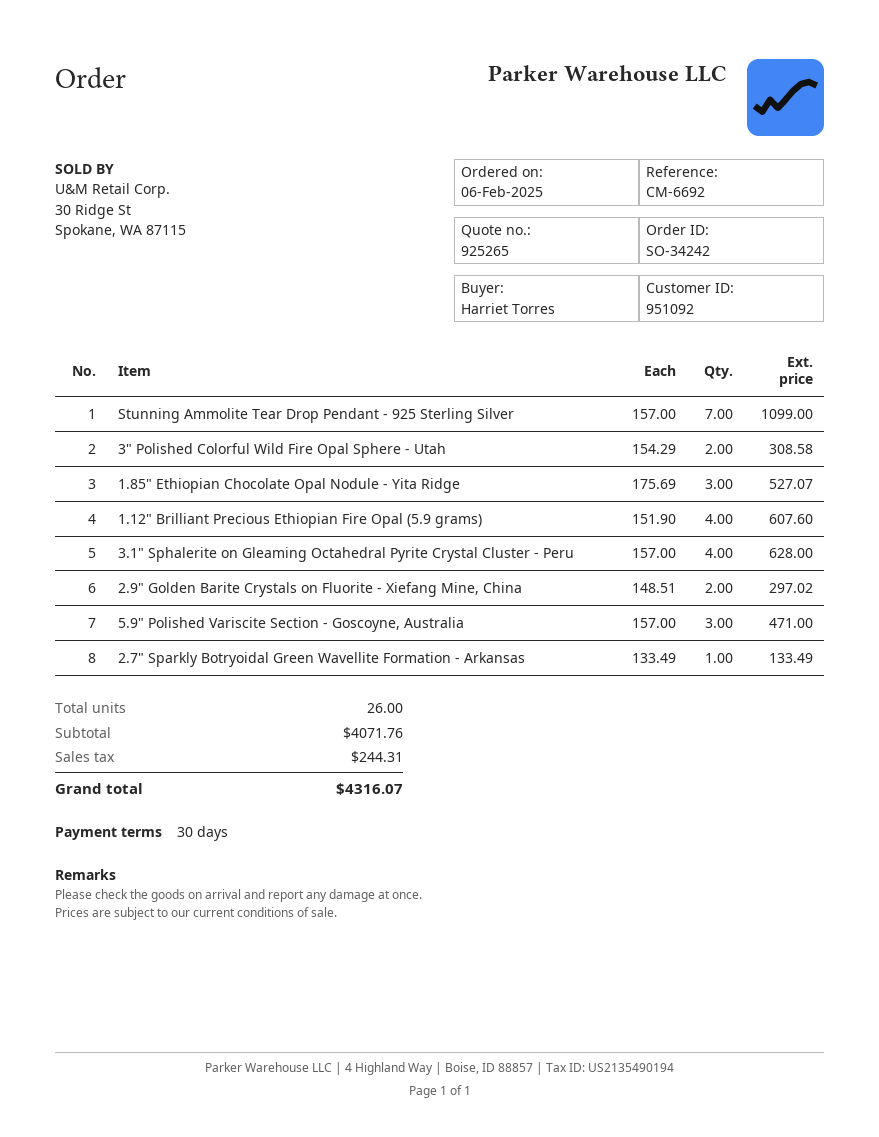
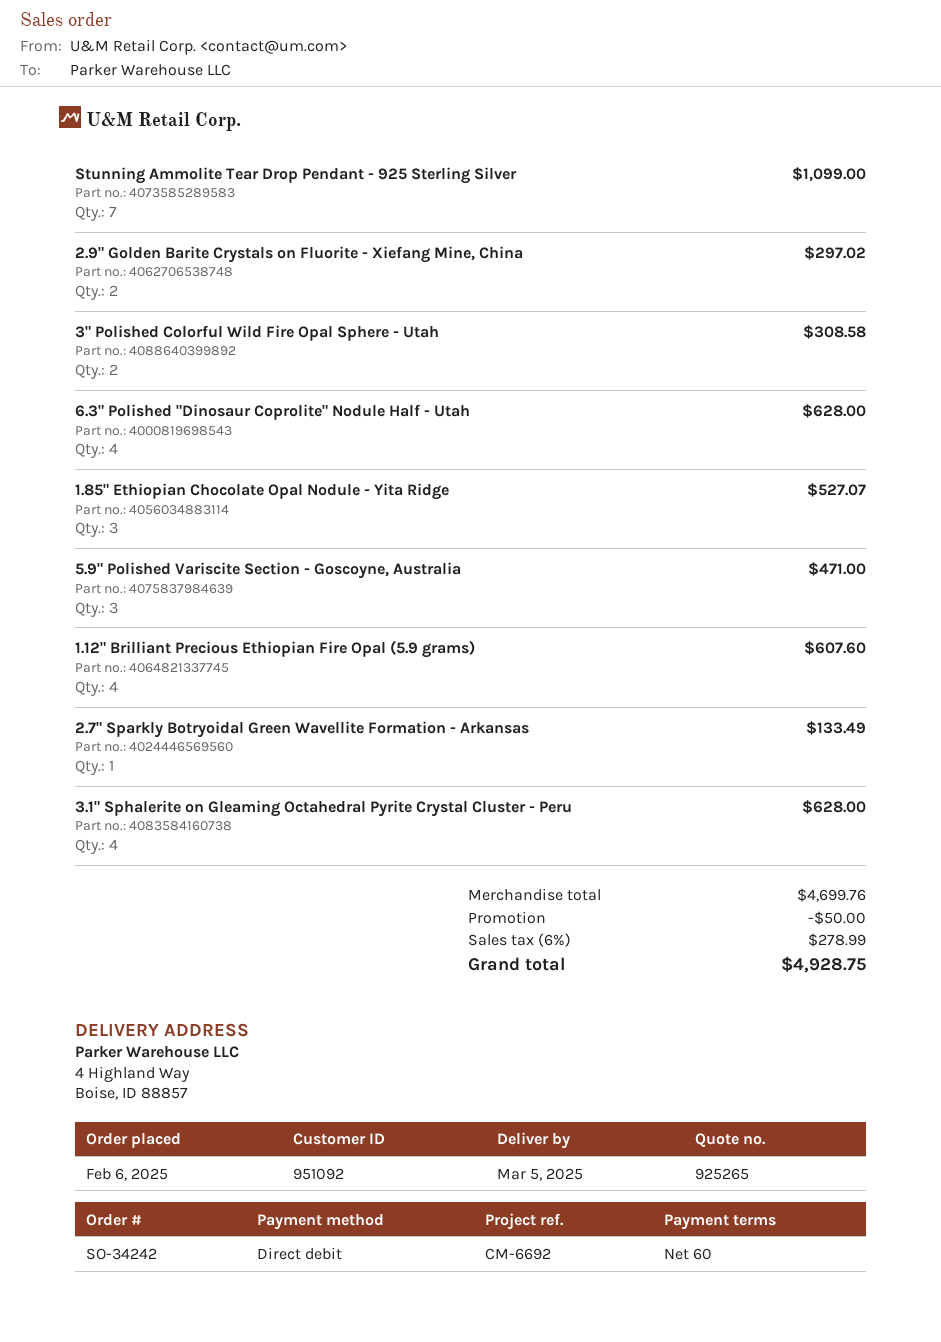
payment terms: 30 days -> 60 days
6.3" Polished "Dinosaur Coprolite" Nodule Half - Utah: none -> 4 for 628.00
subtotal: 4071.76 -> 4699.76
discount: none -> 50.00
tax: 244.31 -> 278.99
total: 4316.07 -> 4928.75

